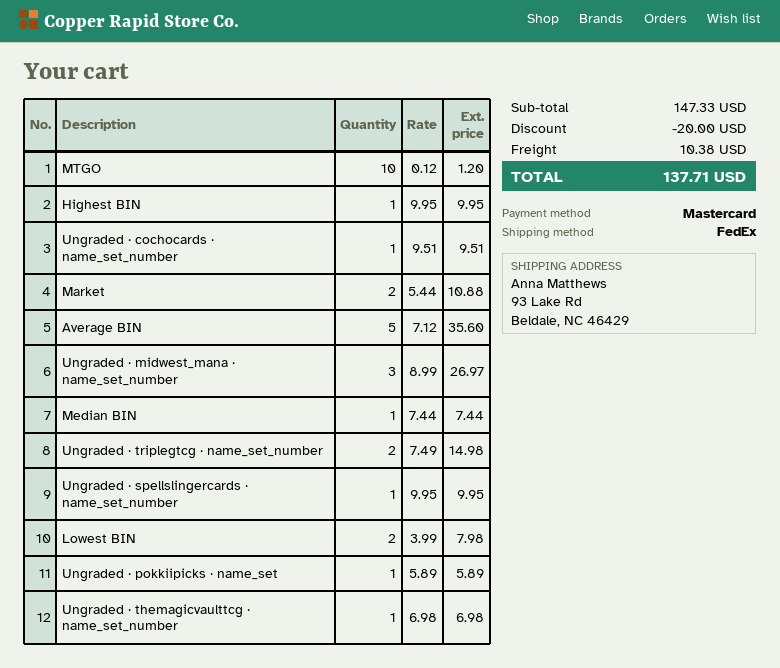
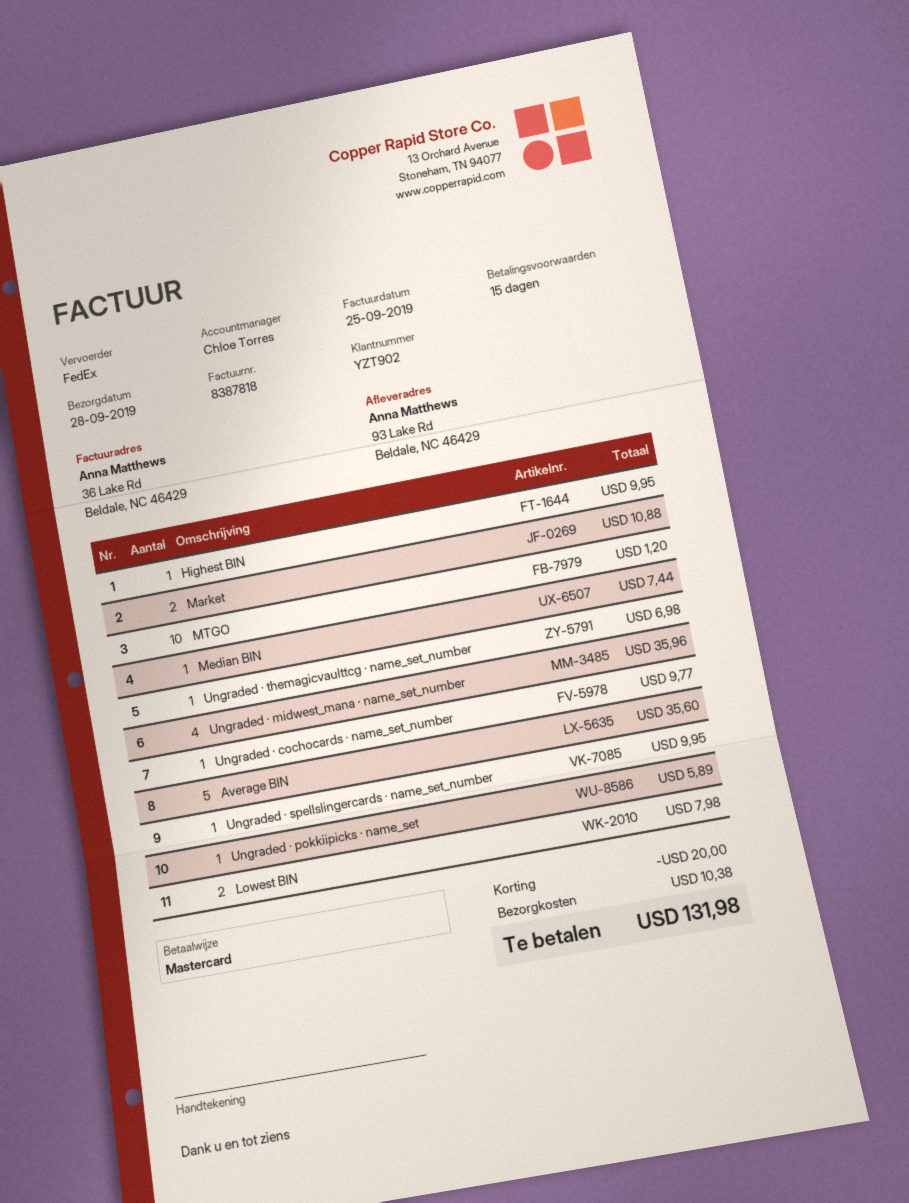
Ungraded · cochocards · name_set_number: 1 for 9.51 -> 1 for 9.77
Ungraded · midwest_mana · name_set_number: 3 for 26.97 -> 4 for 35.96
Ungraded · triplegtcg · name_set_number: 2 for 14.98 -> none
total: 137.71 -> 131.98

